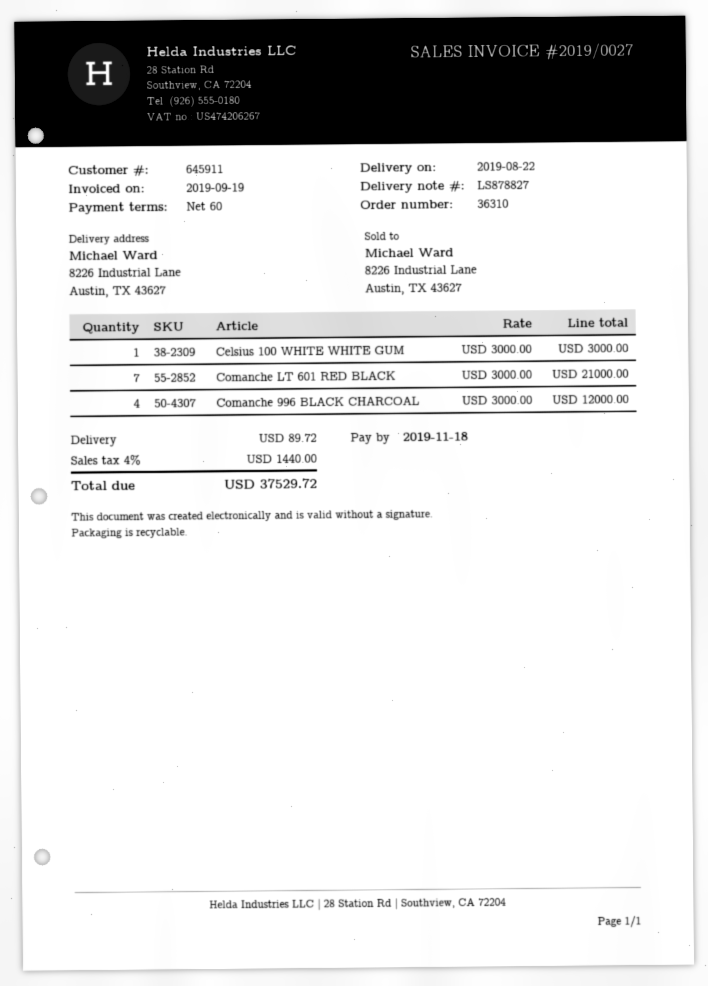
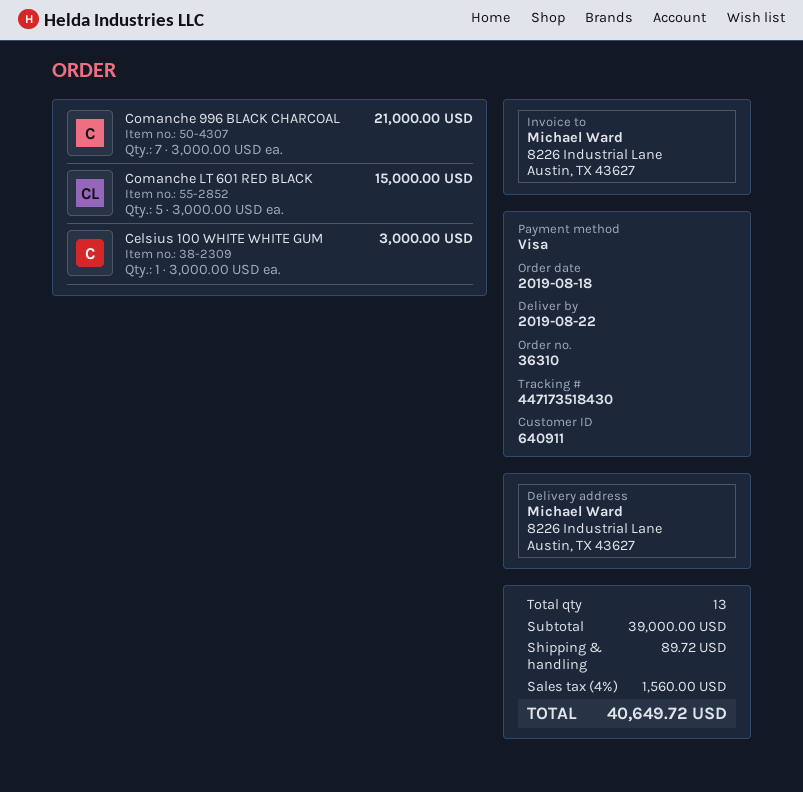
customer number: 645911 -> 640911
Comanche LT 601 RED BLACK: 7 x 3000.00 = 21000.00 -> 5 x 3000.00 = 15000.00
Comanche 996 BLACK CHARCOAL: 4 x 3000.00 = 12000.00 -> 7 x 3000.00 = 21000.00
tax: 4% = 1440.00 -> 4% = 1560.00
total: 37529.72 -> 40649.72

